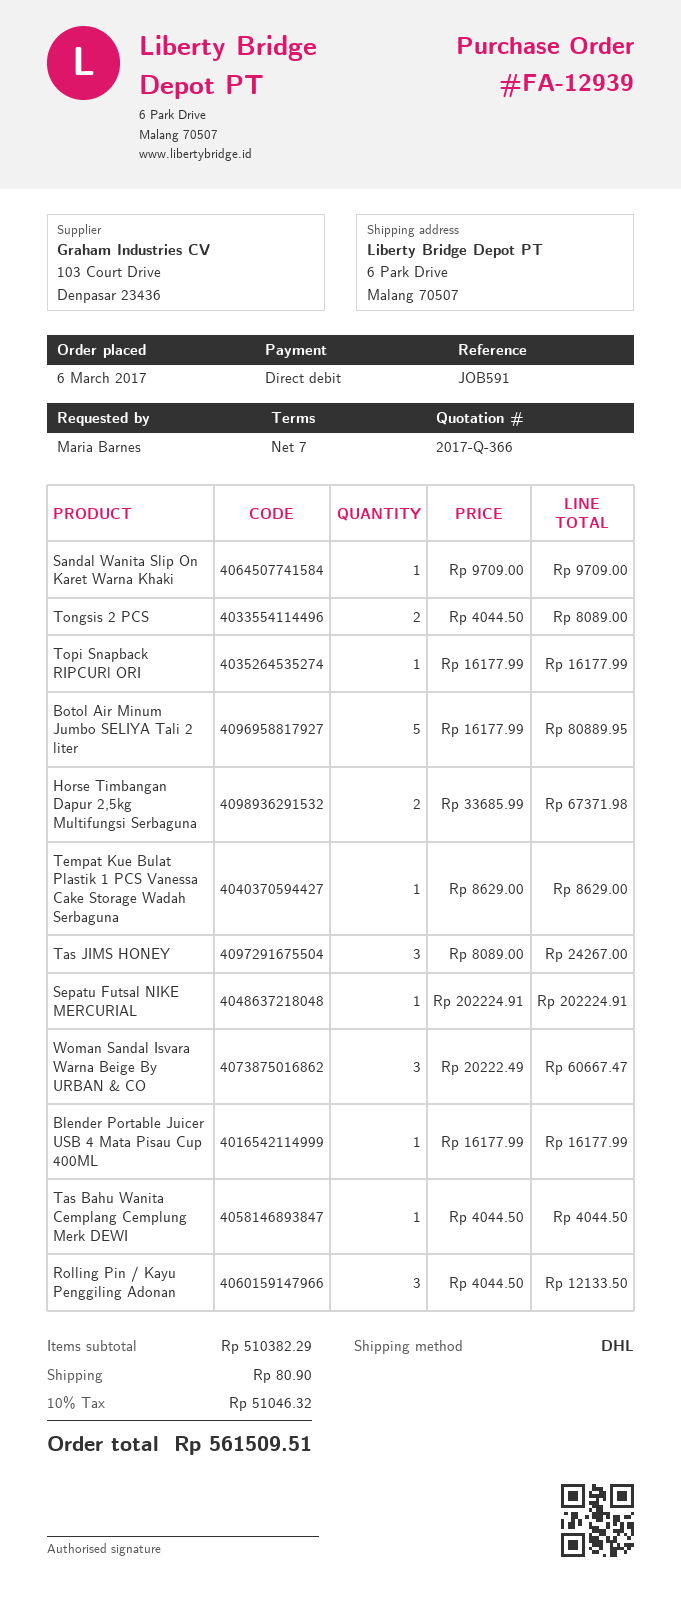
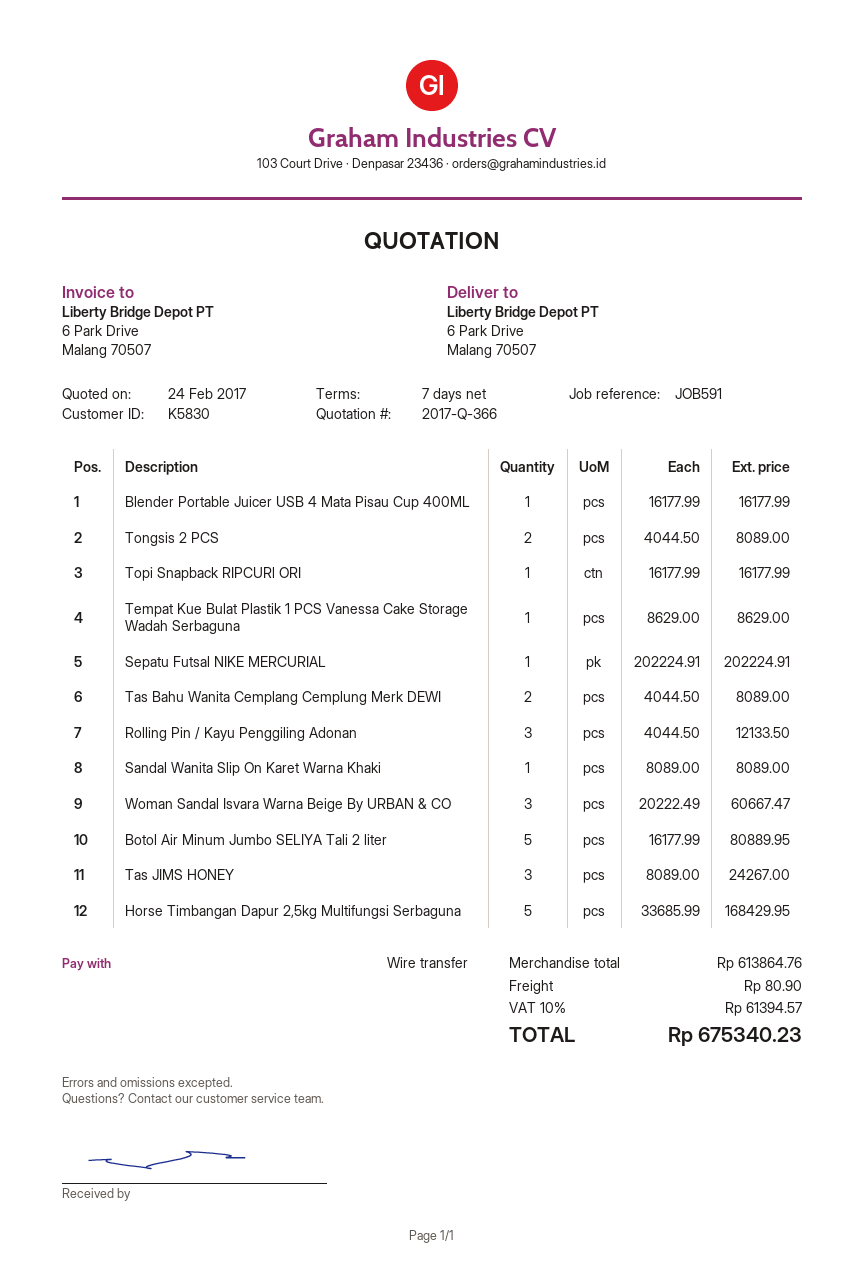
payment method: direct debit -> bank transfer
Sandal Wanita Slip On Karet Warna Khaki: 1 x 9709.00 = 9709.00 -> 1 x 8089.00 = 8089.00
Horse Timbangan Dapur 2,5kg Multifungsi Serbaguna: 2 x 33685.99 = 67371.98 -> 5 x 33685.99 = 168429.95
Tas Bahu Wanita Cemplang Cemplung Merk DEWI: 1 x 4044.50 = 4044.50 -> 2 x 4044.50 = 8089.00
subtotal: 510382.29 -> 613864.76
tax: 10% = 51046.32 -> 10% = 61394.57
total: 561509.51 -> 675340.23

